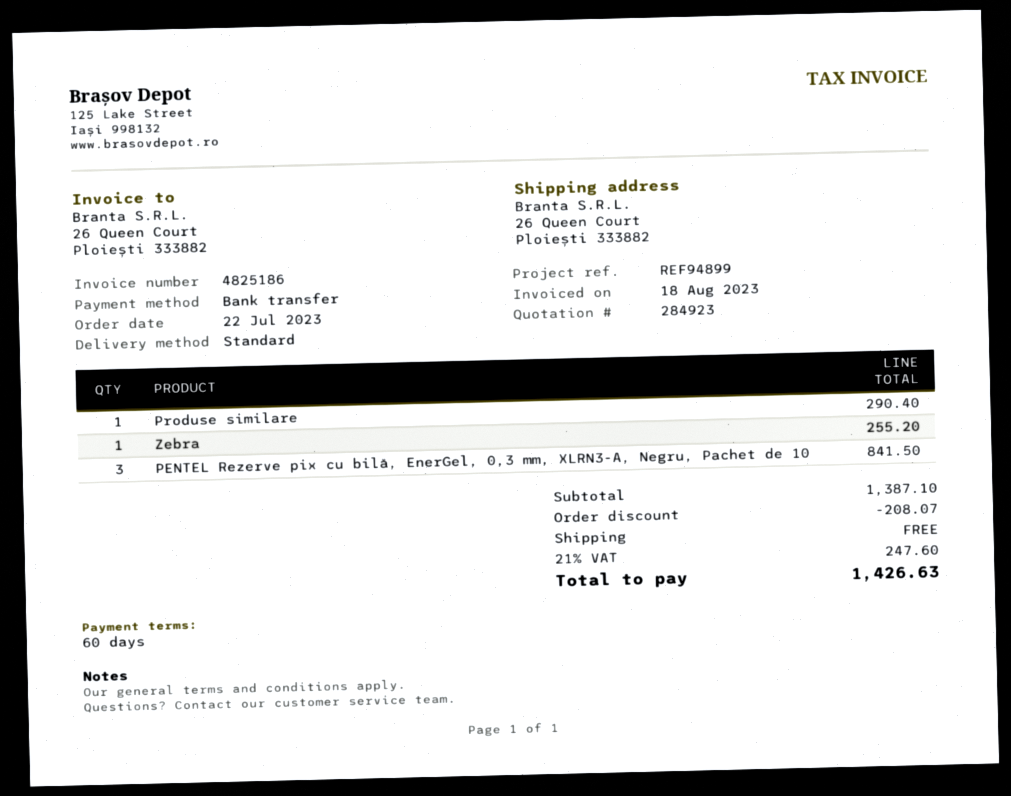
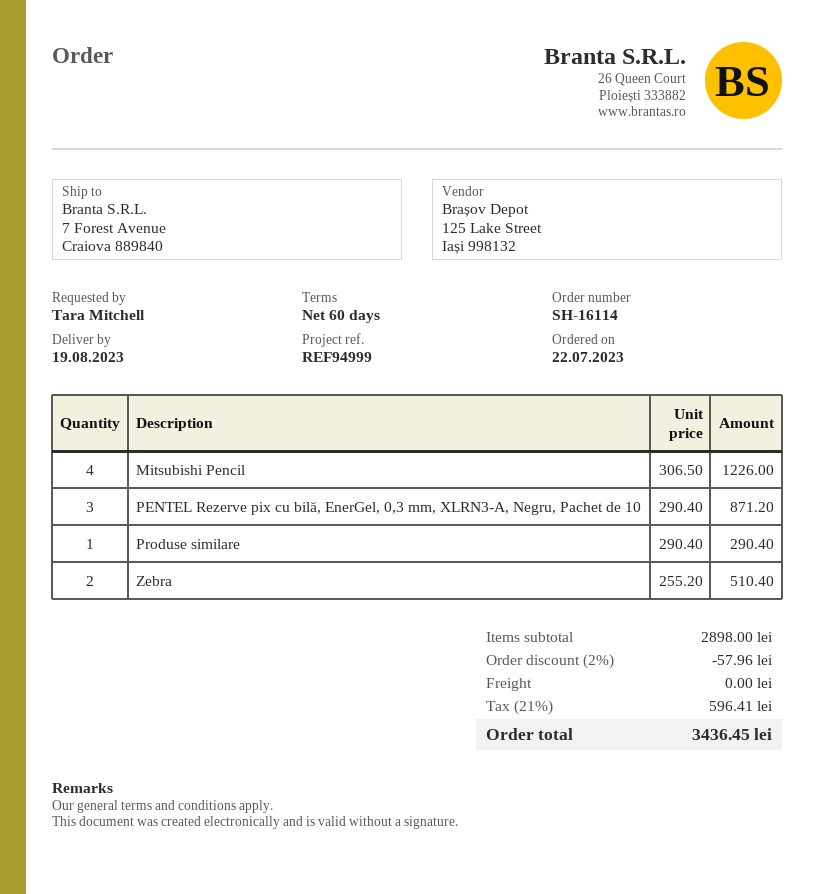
reference: REF94899 -> REF94999
ship to: 26 Queen Court, Ploiești 333882 -> 7 Forest Avenue, Craiova 889840
Zebra: 1 for 255.20 -> 2 for 510.40
PENTEL Rezerve pix cu bilă, EnerGel, 0,3 mm, XLRN3-A, Negru, Pachet de 10: 3 for 841.50 -> 3 for 871.20
Mitsubishi Pencil: none -> 4 for 1226.00
subtotal: 1387.10 -> 2898.00
discount: 208.07 -> 57.96
tax: 21% = 247.60 -> 21% = 596.41
total: 1426.63 -> 3436.45

